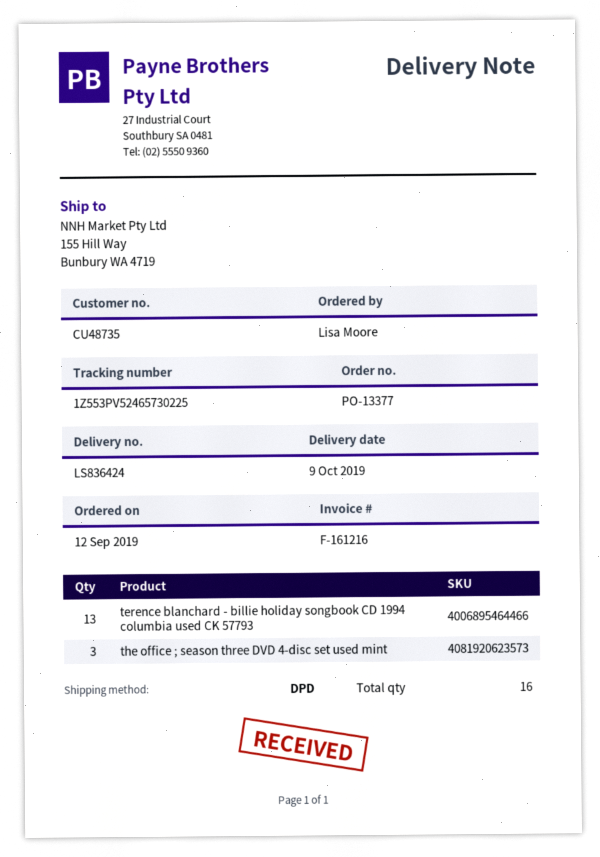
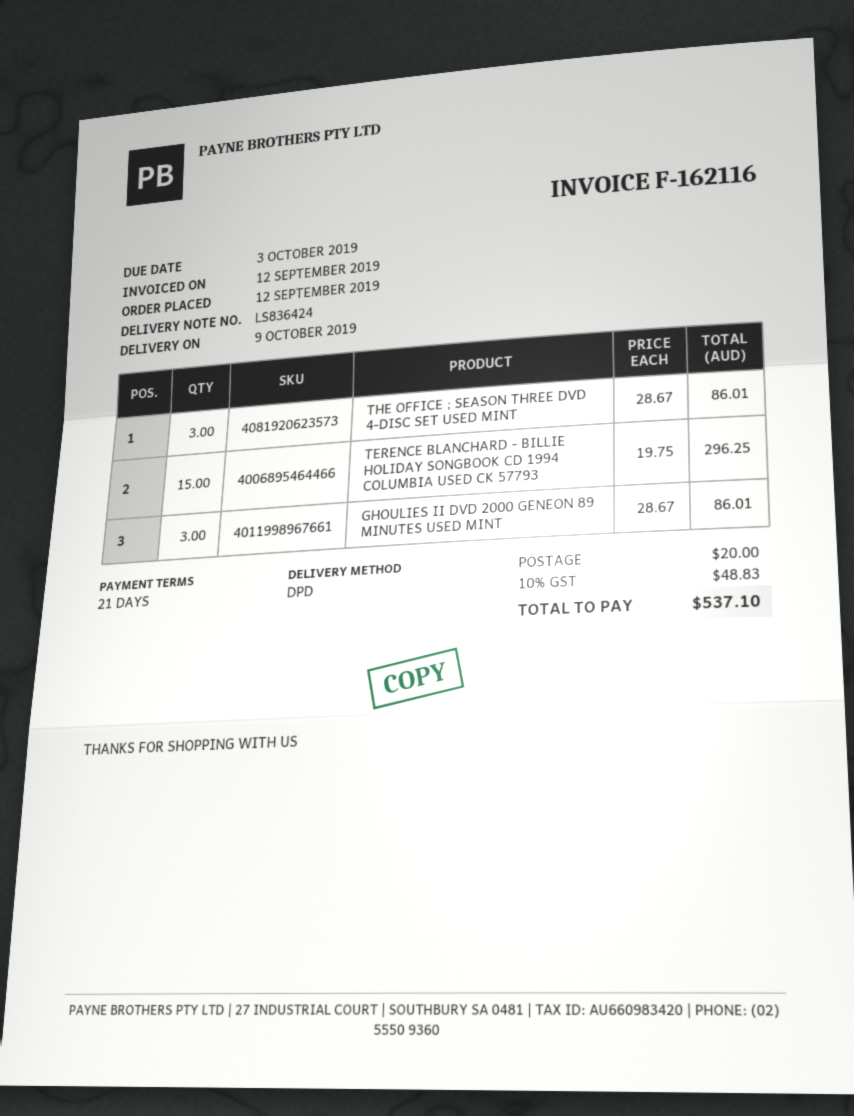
invoice number: F-161216 -> F-162116
terence blanchard - billie holiday songbook CD 1994 columbia used CK 57793: 13 -> 15
GHOULIES II DVD 2000 GENEON 89 MINUTES USED MINT: none -> 3

